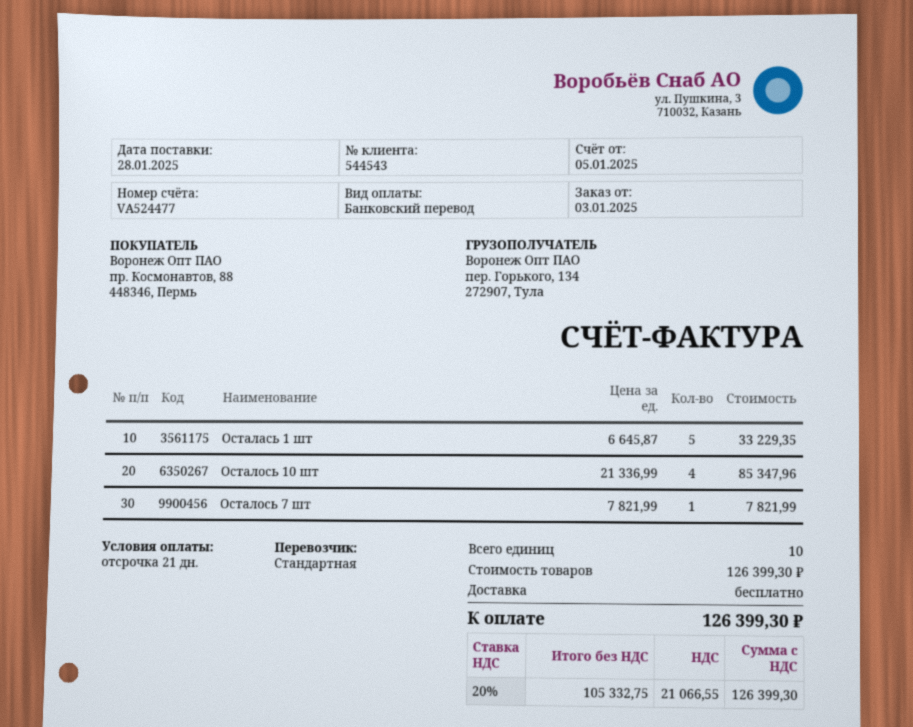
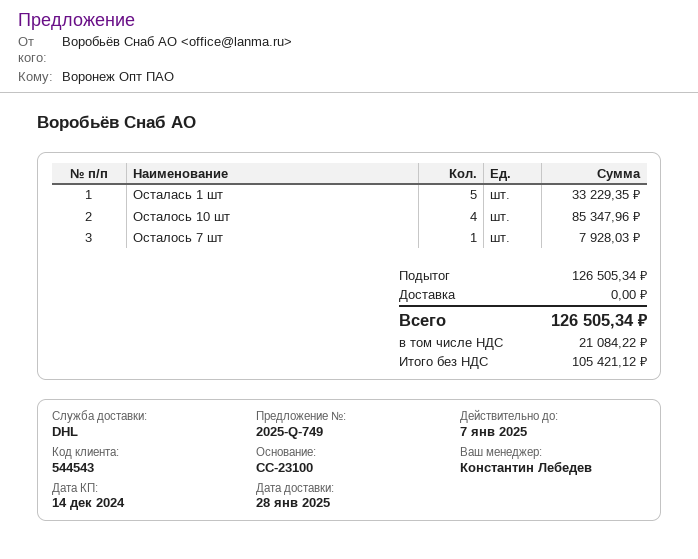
shipping method: standard -> DHL
Осталось 7 шт: 1 for 7821.99 -> 1 for 7928.03
subtotal: 126399.30 -> 126505.34
net: 105332.75 -> 105421.12
tax: 21066.55 -> 21084.22
total: 126399.30 -> 126505.34

